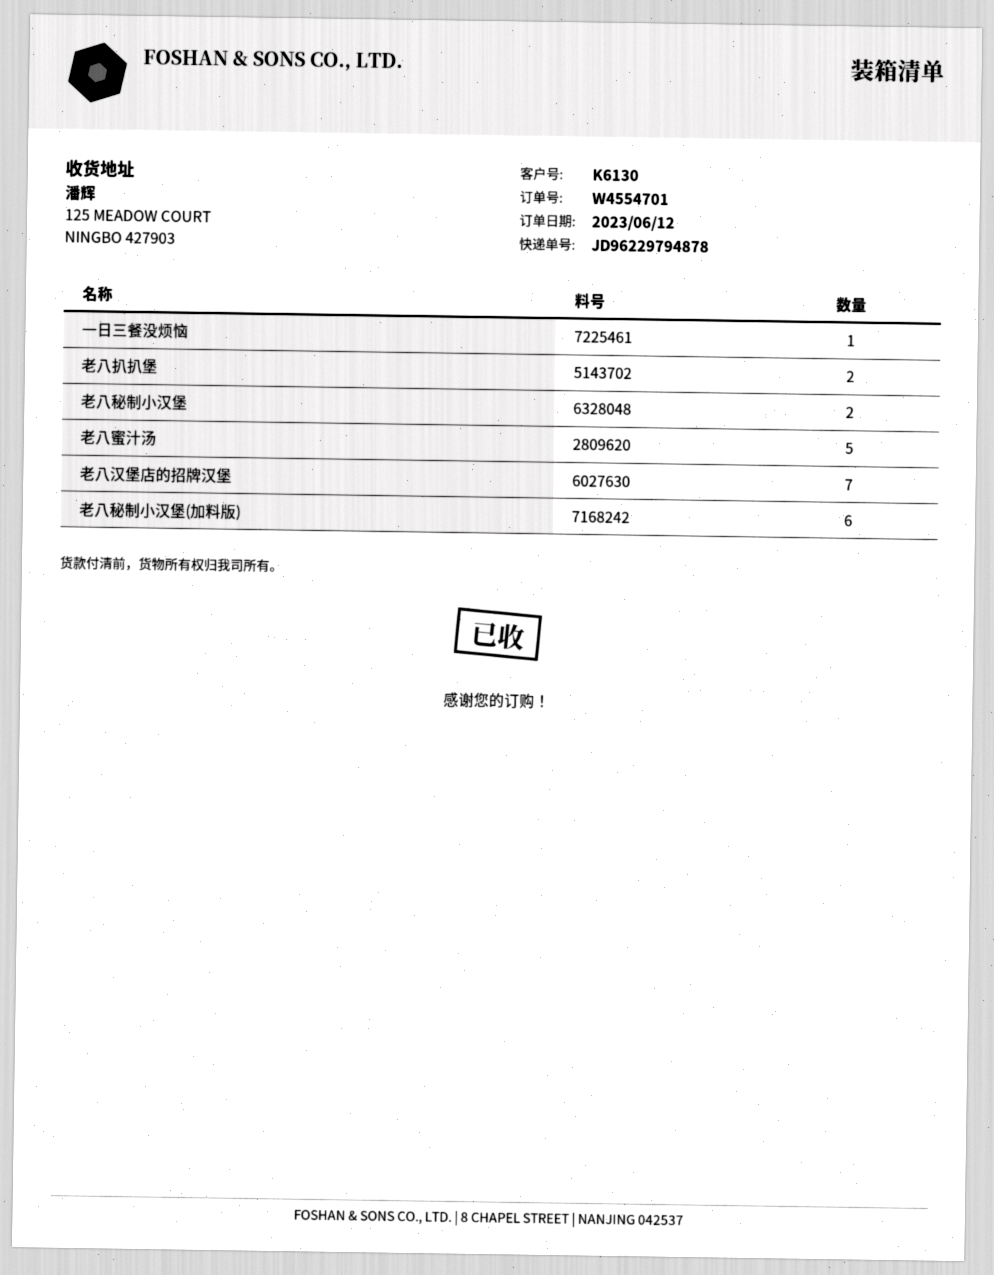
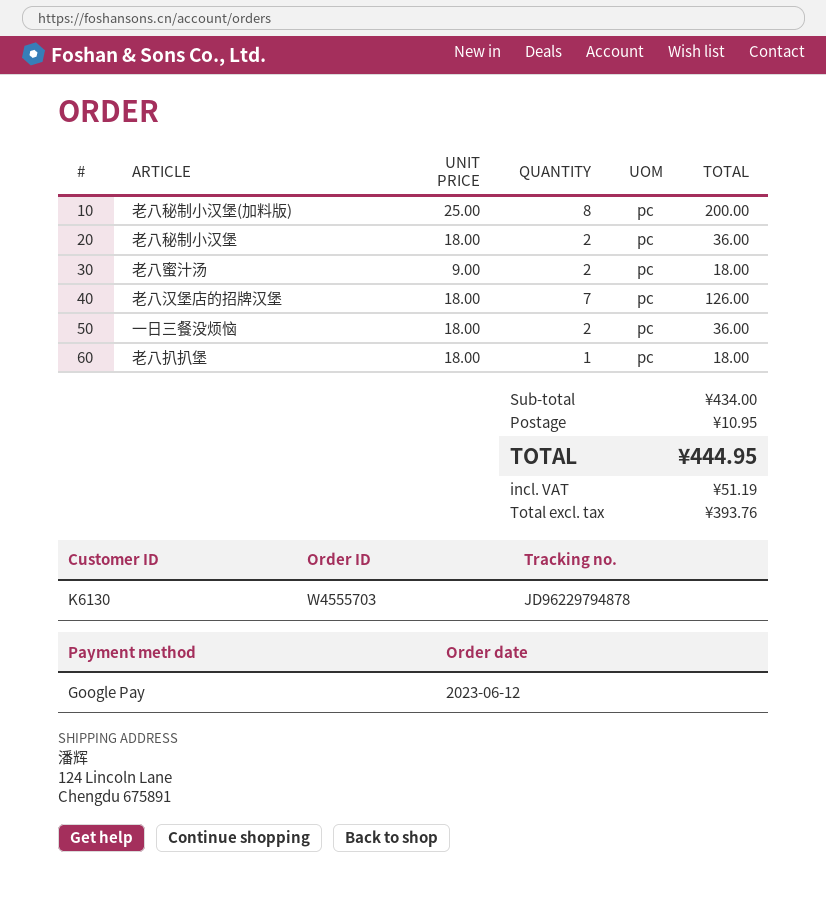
order number: W4554701 -> W4555703
ship to: 125 MEADOW COURT, NINGBO 427903 -> 124 Lincoln Lane, Chengdu 675891
一日三餐没烦恼: 1 -> 2
老八扒扒堡: 2 -> 1
老八蜜汁汤: 5 -> 2
老八秘制小汉堡(加料版): 6 -> 8

